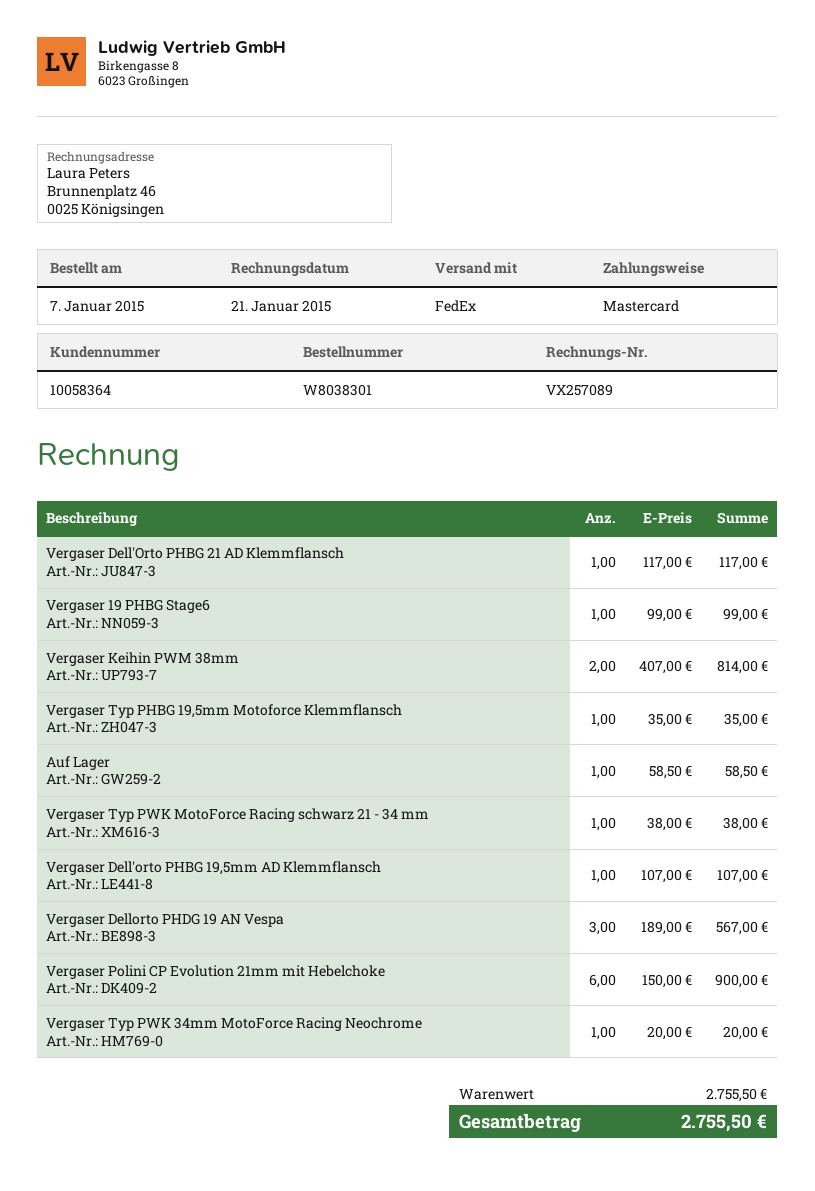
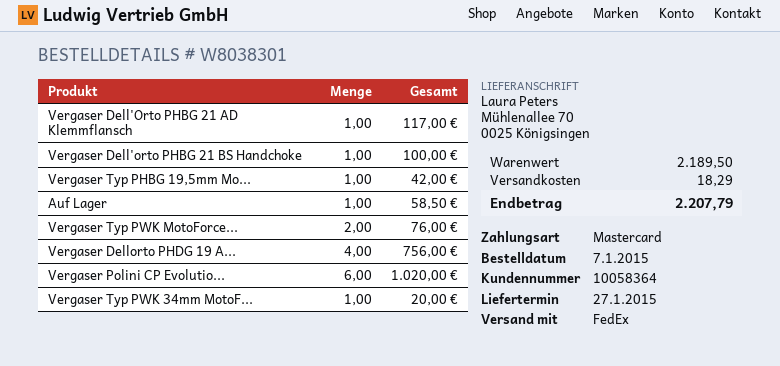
Vergaser 19 PHBG Stage6: 1 for 99.00 -> none
Vergaser Keihin PWM 38mm: 2 for 814.00 -> none
Vergaser Typ PHBG 19,5mm Motoforce Klemmflansch: 1 for 35.00 -> 1 for 42.00
Vergaser Typ PWK MotoForce Racing schwarz 21 - 34 mm: 1 for 38.00 -> 2 for 76.00
Vergaser Dell'orto PHBG 19,5mm AD Klemmflansch: 1 for 107.00 -> none
Vergaser Dellorto PHDG 19 AN Vespa: 3 for 567.00 -> 4 for 756.00
Vergaser Polini CP Evolution 21mm mit Hebelchoke: 6 for 900.00 -> 6 for 1020.00
Vergaser Dell'orto PHBG 21 BS Handchoke: none -> 1 for 100.00
subtotal: 2755.50 -> 2189.50
shipping: none -> 18.29
total: 2755.50 -> 2207.79

